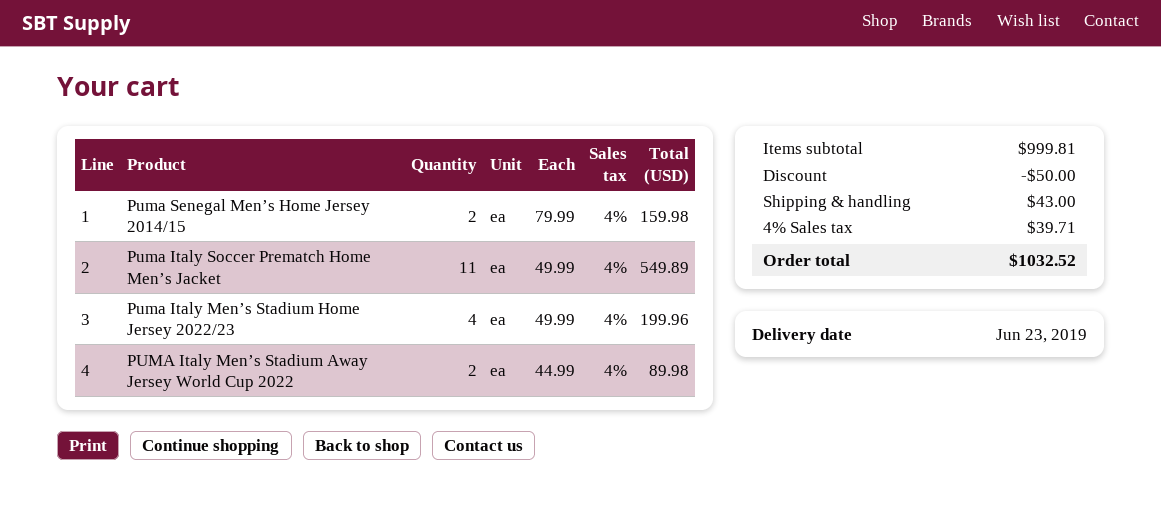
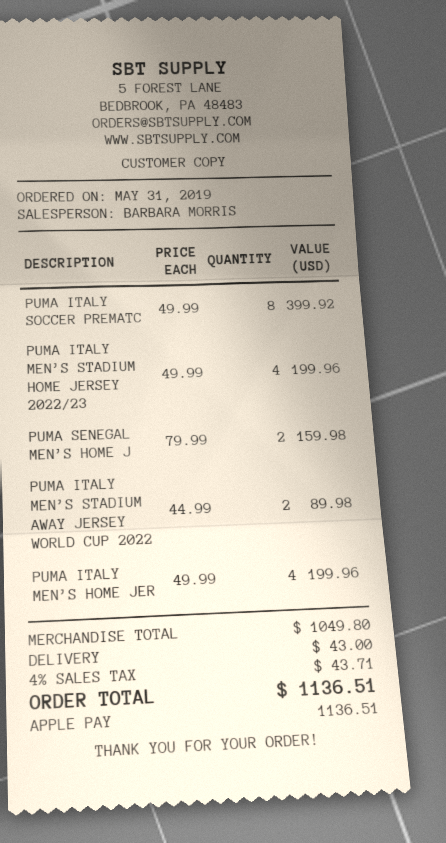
Puma Italy Soccer Prematch Home Men’s Jacket: 11 x 49.99 = 549.89 -> 8 x 49.99 = 399.92
PUMA ITALY MEN’S HOME JER: none -> 4 x 49.99 = 199.96
subtotal: 999.81 -> 1049.80
discount: 50.00 -> none
tax: 4% = 39.71 -> 4% = 43.71
total: 1032.52 -> 1136.51

